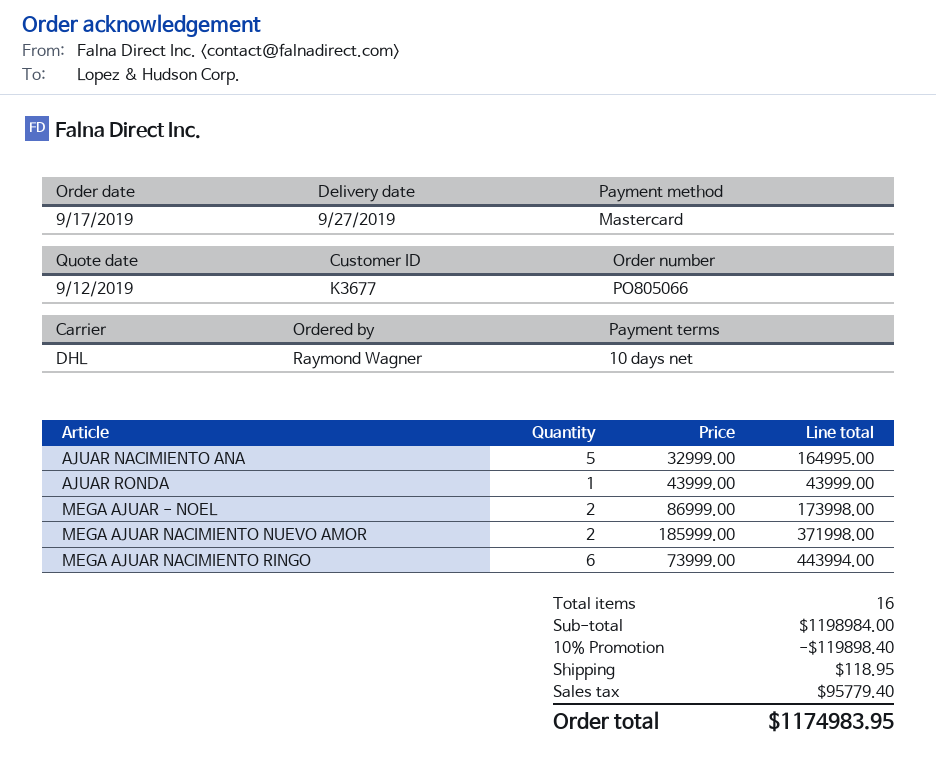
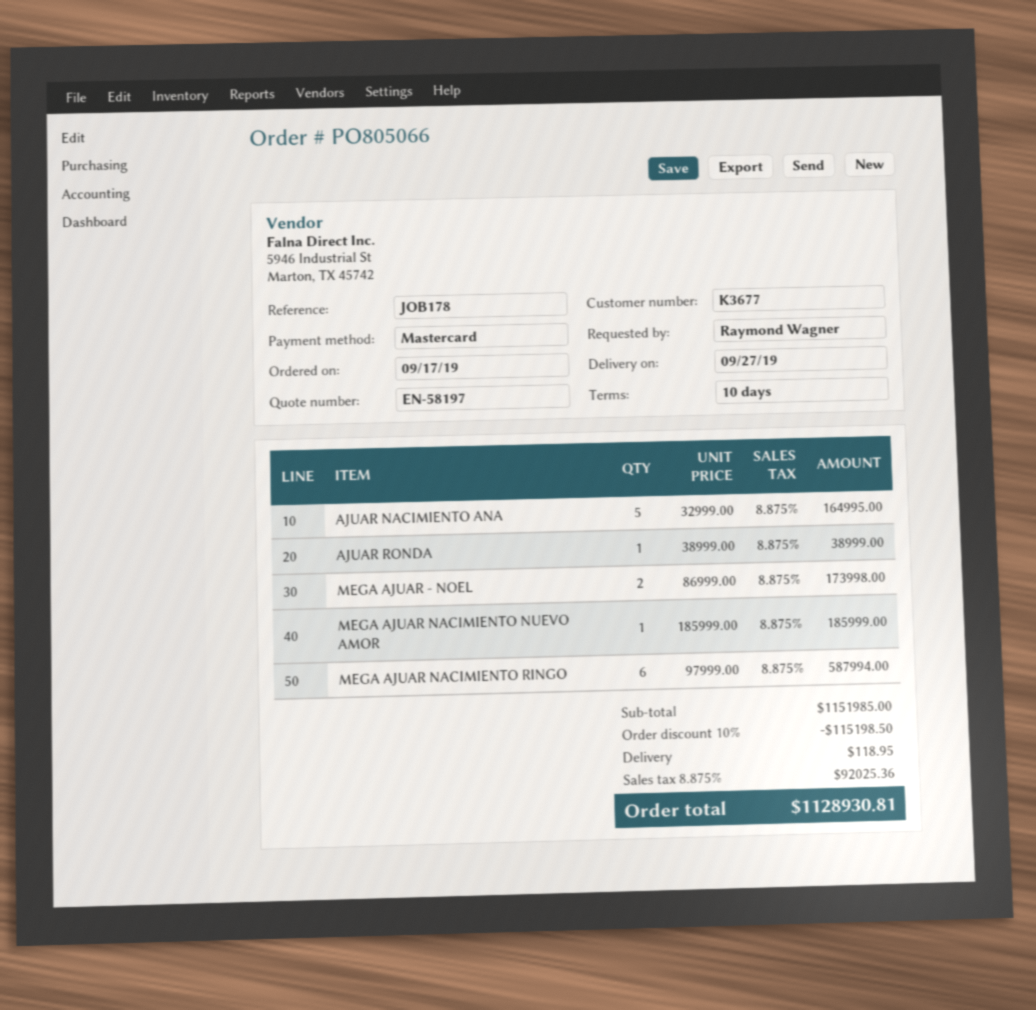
AJUAR RONDA: 1 x 43999.00 = 43999.00 -> 1 x 38999.00 = 38999.00
MEGA AJUAR NACIMIENTO NUEVO AMOR: 2 x 185999.00 = 371998.00 -> 1 x 185999.00 = 185999.00
MEGA AJUAR NACIMIENTO RINGO: 6 x 73999.00 = 443994.00 -> 6 x 97999.00 = 587994.00
subtotal: 1198984.00 -> 1151985.00
discount: 10% = 119898.40 -> 10% = 115198.50
tax: 95779.40 -> 92025.36
total: 1174983.95 -> 1128930.81

